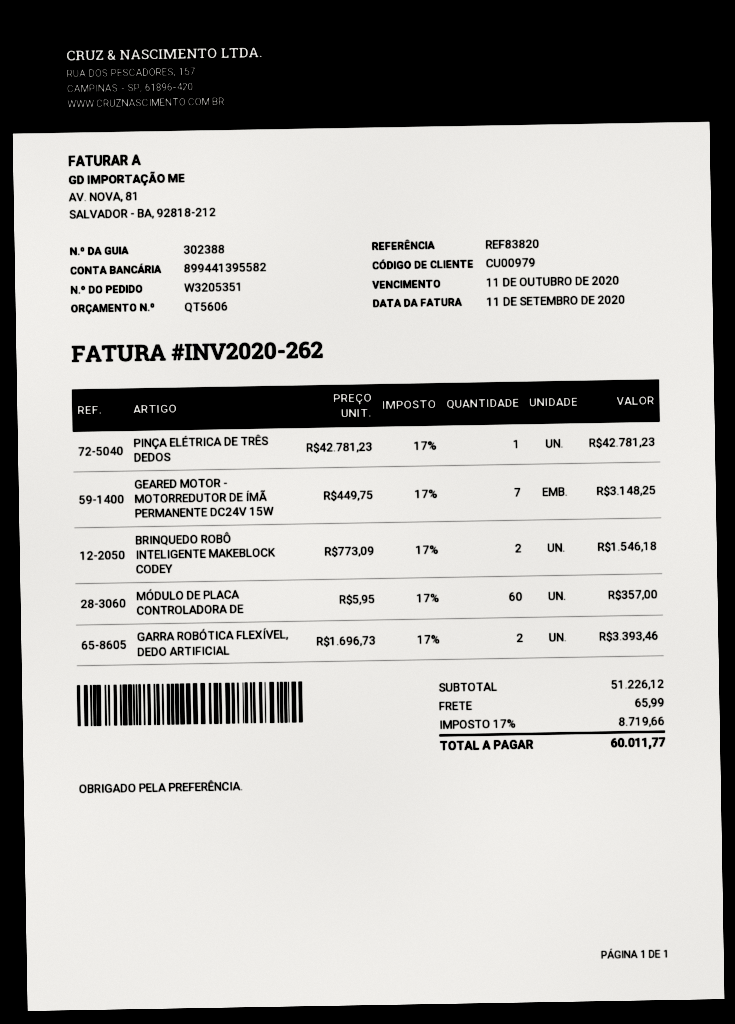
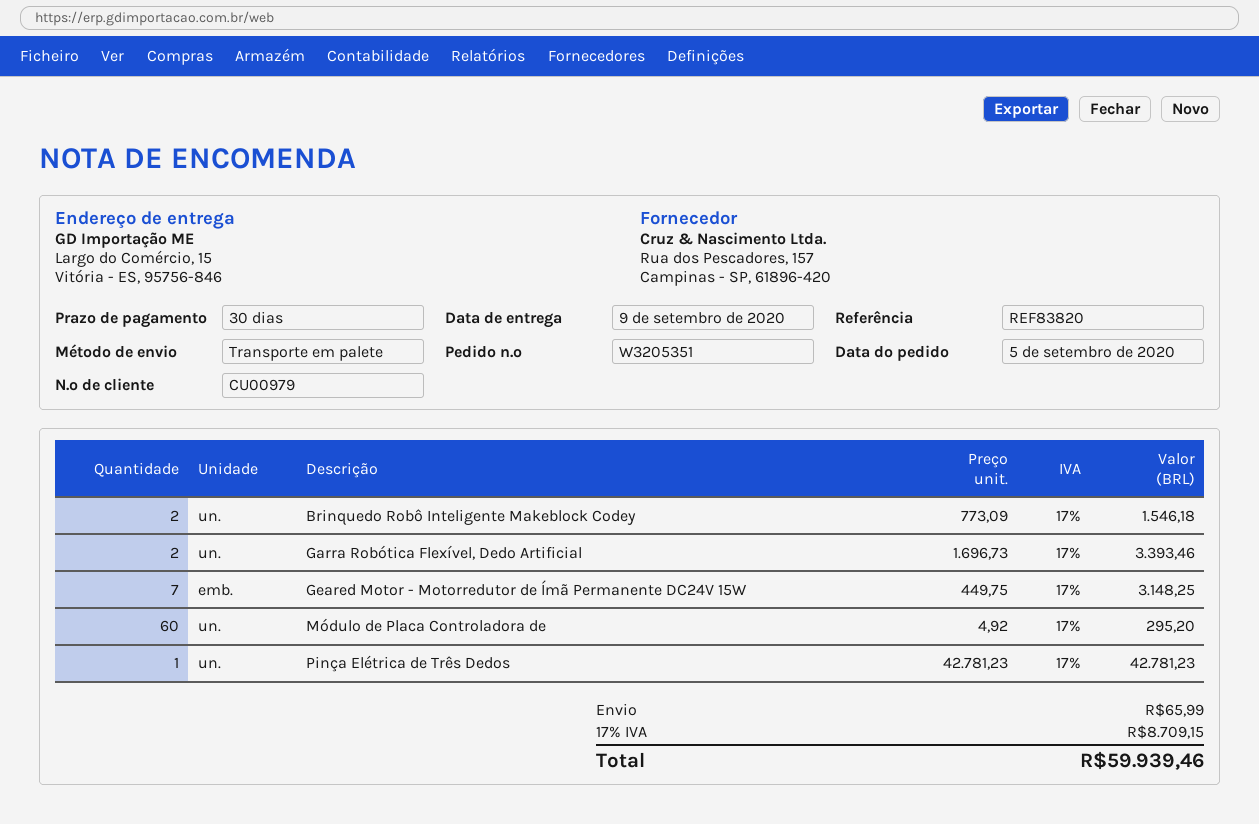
MÓDULO DE PLACA CONTROLADORA DE: 60 x 5.95 = 357.00 -> 60 x 4.92 = 295.20
tax: 17% = 8719.66 -> 17% = 8709.15
total: 60011.77 -> 59939.46

